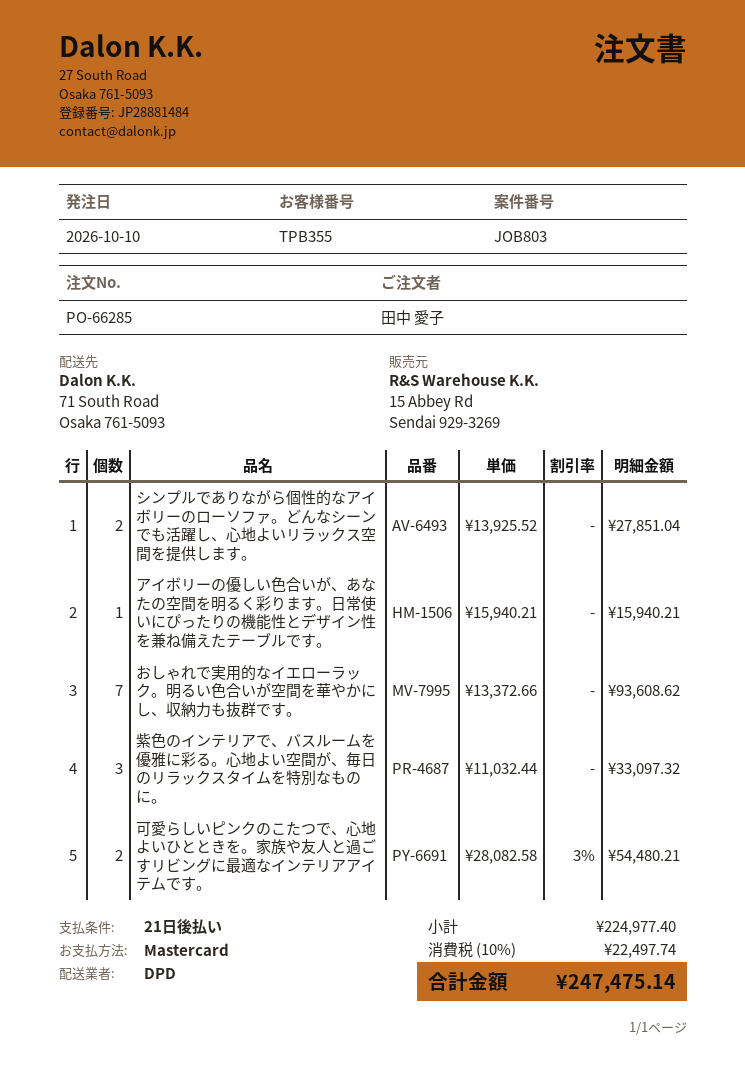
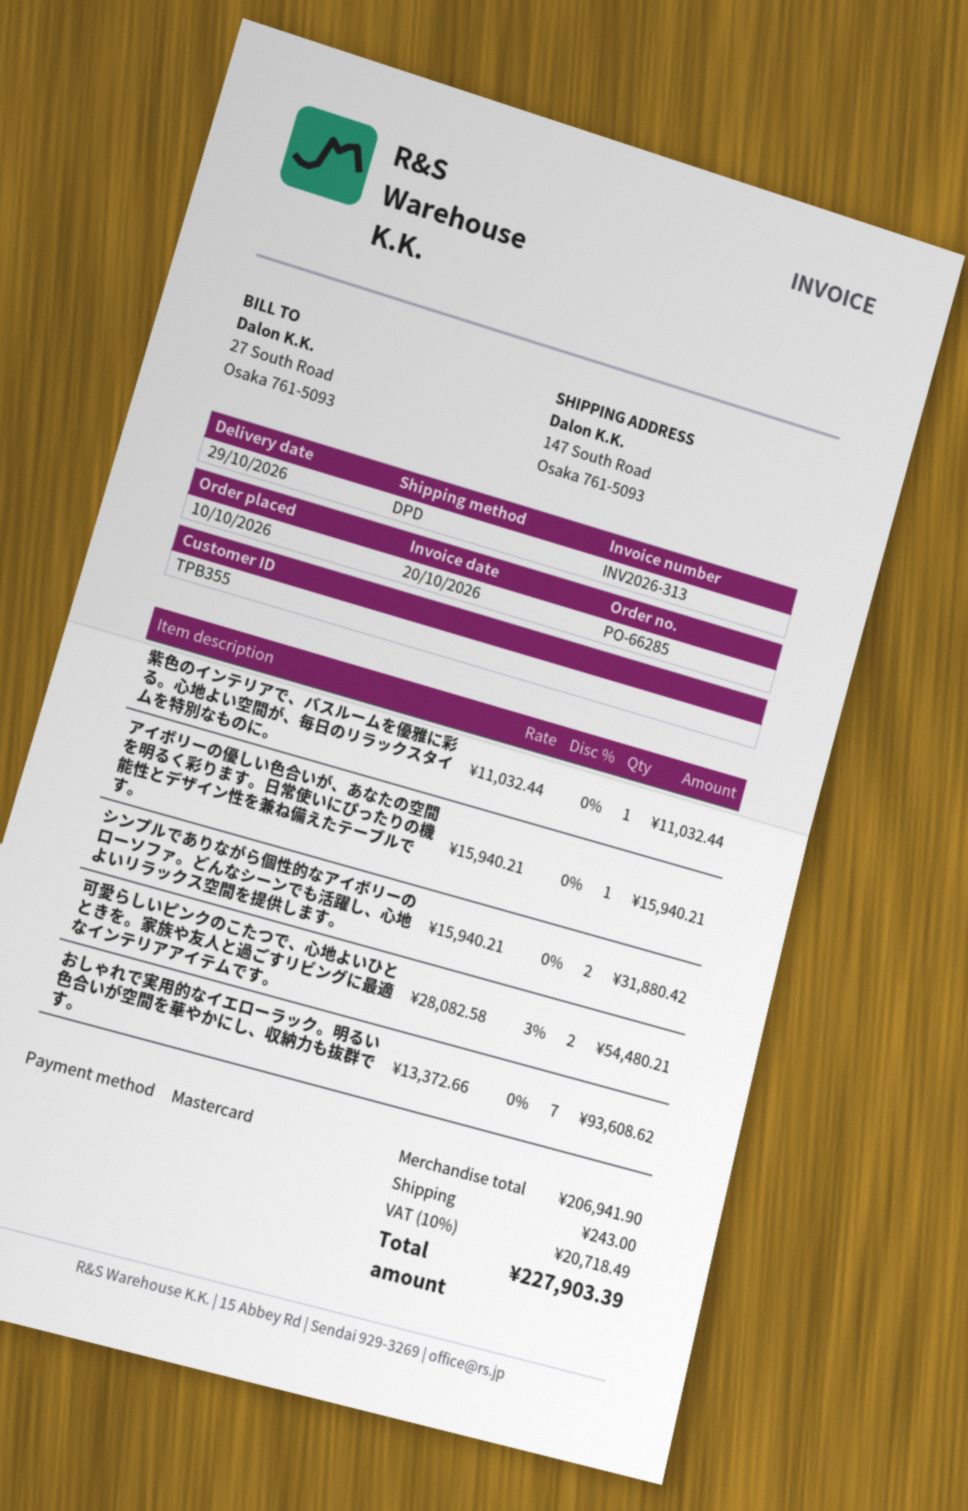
ship to: 71 South Road, Osaka 761-5093 -> 147 South Road, Osaka 761-5093
シンプルでありながら個性的なアイボリーのローソファ。どんなシーンでも活躍し、心地よいリラックス空間を提供します。: 2 x 13925.52 = 27851.04 -> 2 x 15940.21 = 31880.42
紫色のインテリアで、バスルームを優雅に彩る。心地よい空間が、毎日のリラックスタイムを特別なものに。: 3 x 11032.44 = 33097.32 -> 1 x 11032.44 = 11032.44
subtotal: 224977.40 -> 206941.90
shipping: none -> 243.00
tax: 10% = 22497.74 -> 10% = 20718.49
total: 247475.14 -> 227903.39

